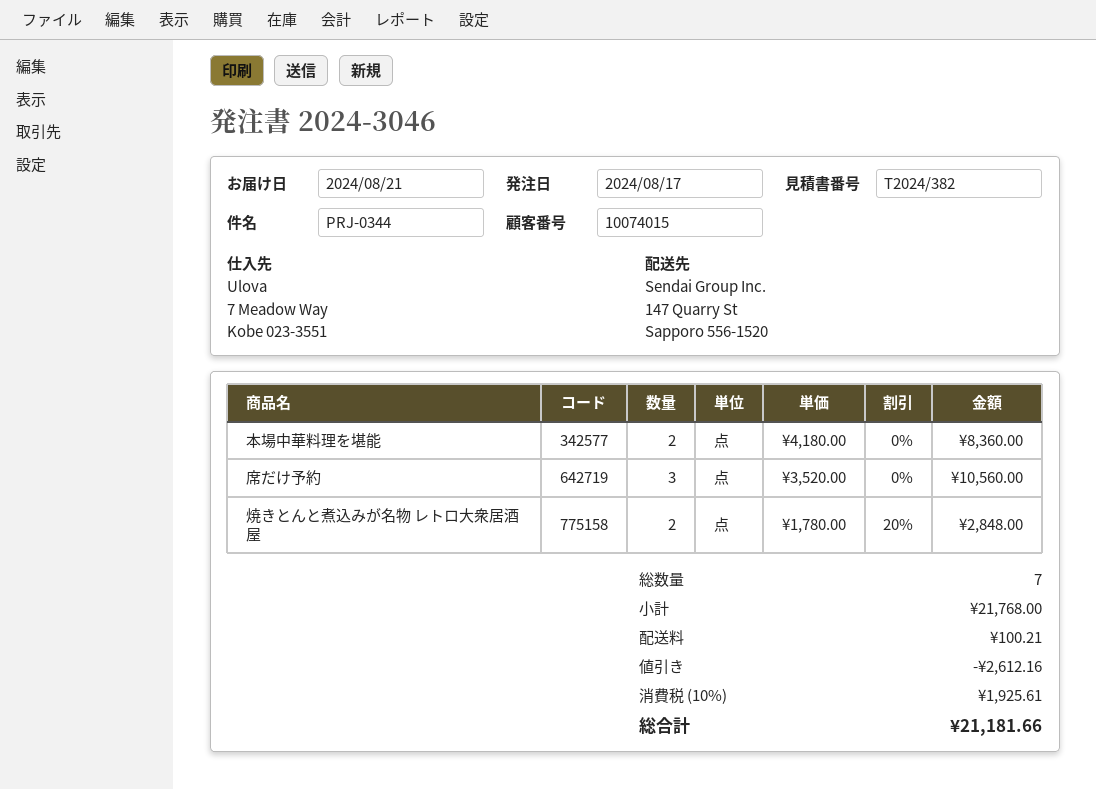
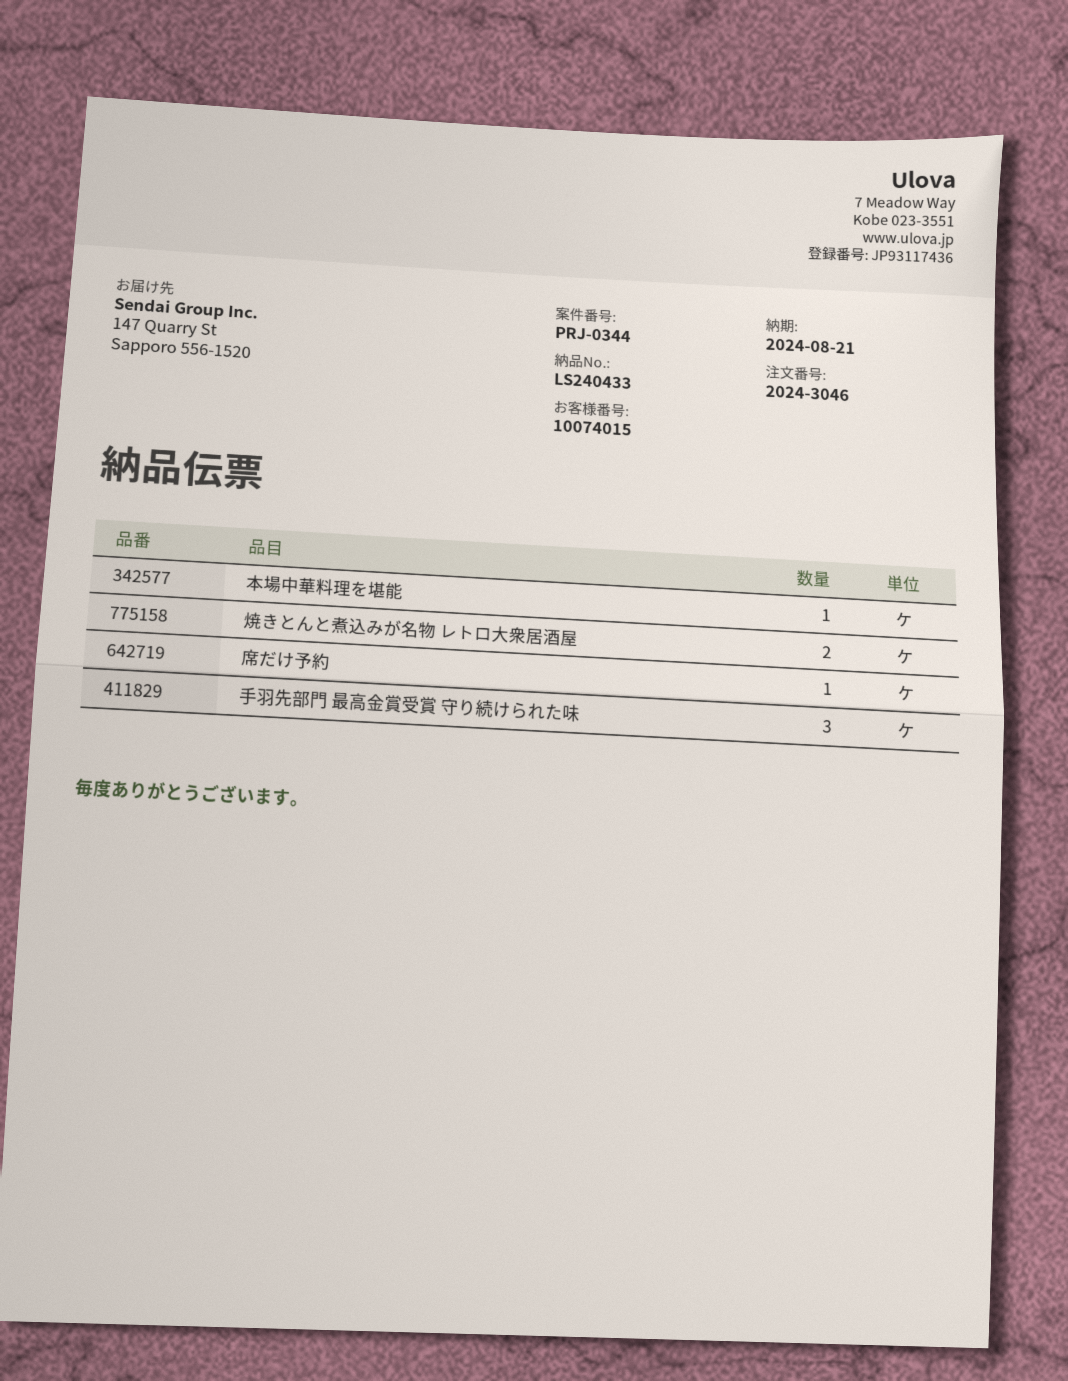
本場中華料理を堪能: 2 -> 1
席だけ予約: 3 -> 1
手羽先部門 最高金賞受賞 守り続けられた味: none -> 3

